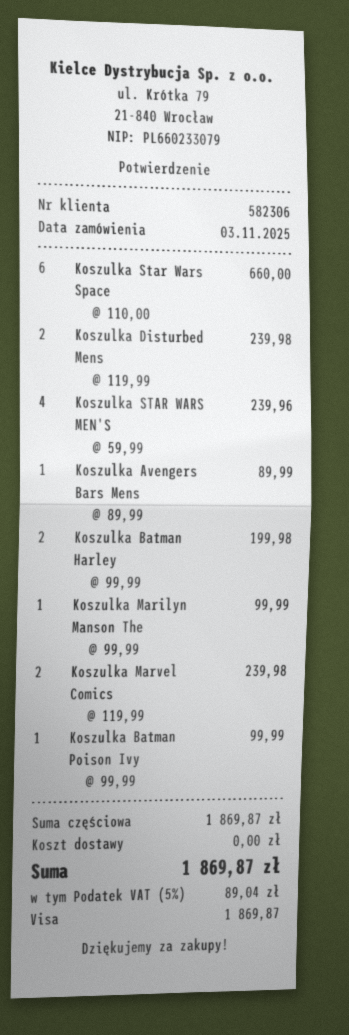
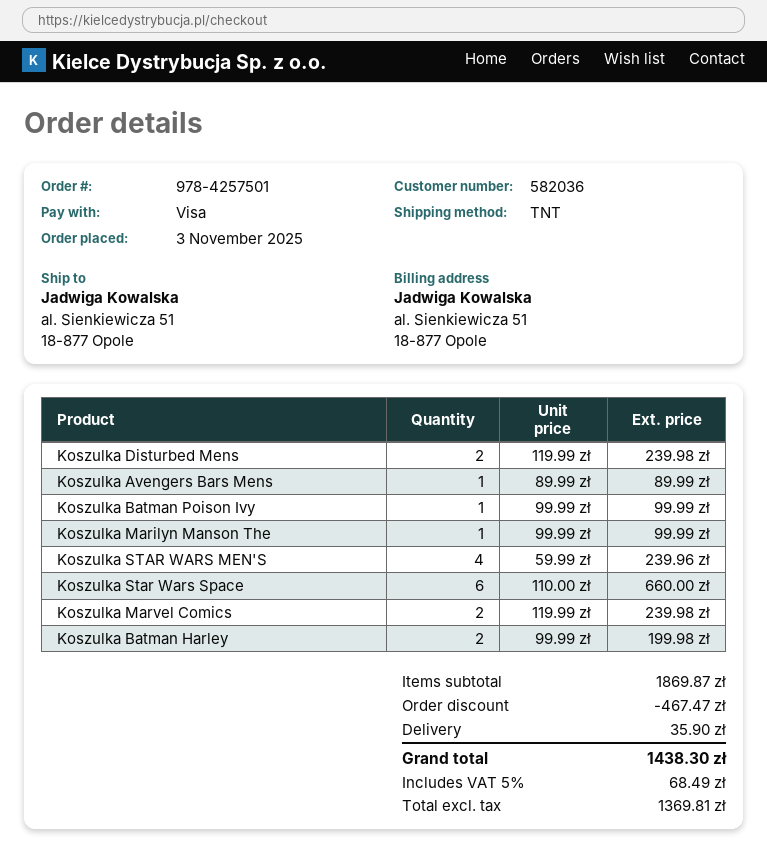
customer number: 582306 -> 582036
discount: none -> 467.47
shipping: 0.00 -> 35.90
tax: 5% = 89.04 -> 5% = 68.49
total: 1869.87 -> 1438.30

